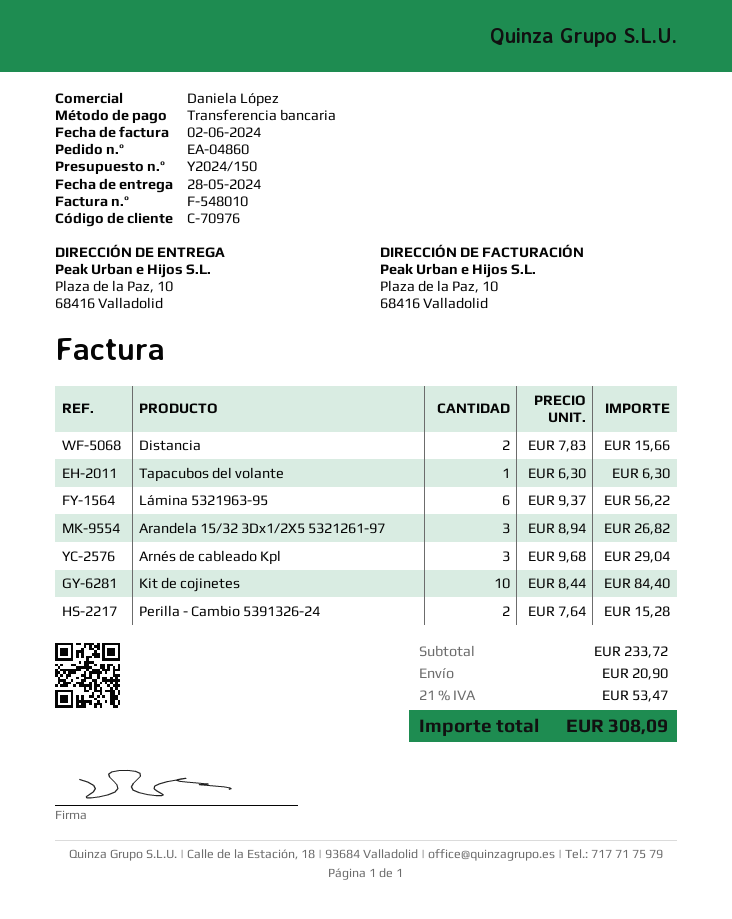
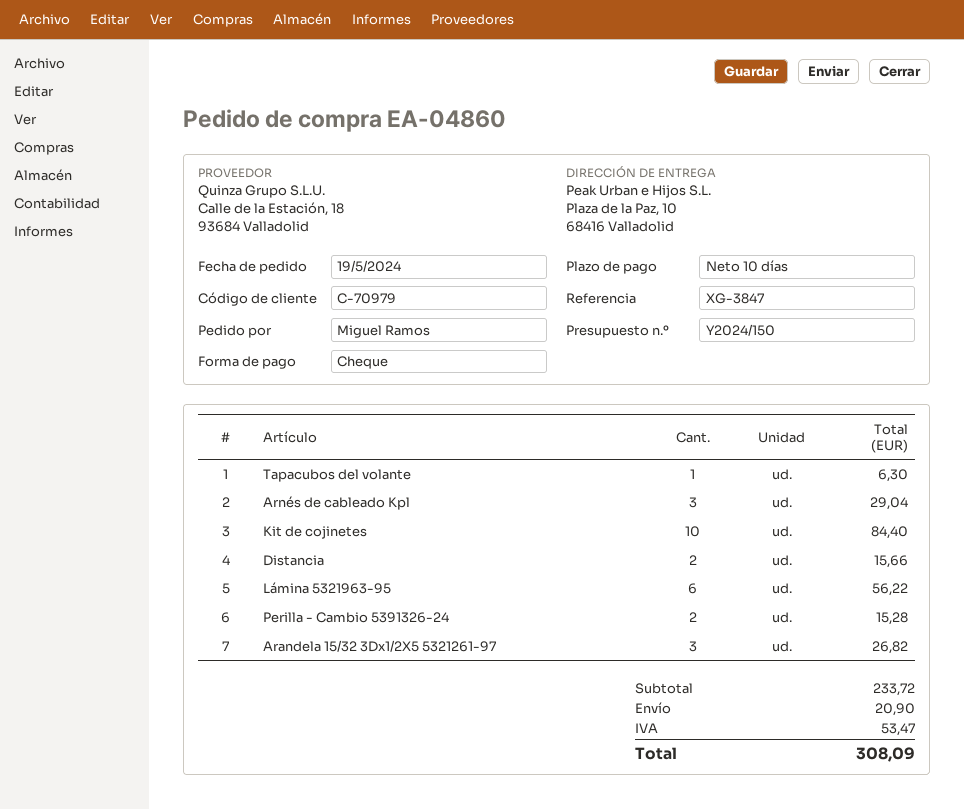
customer number: C-70976 -> C-70979
payment method: bank transfer -> cheque

